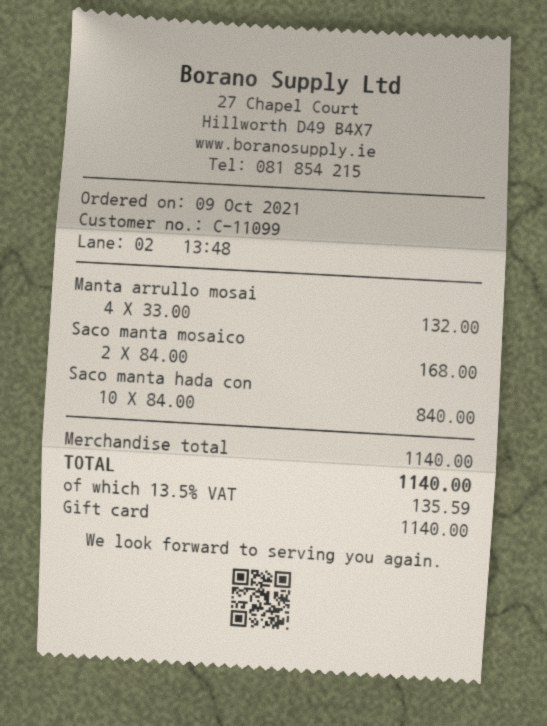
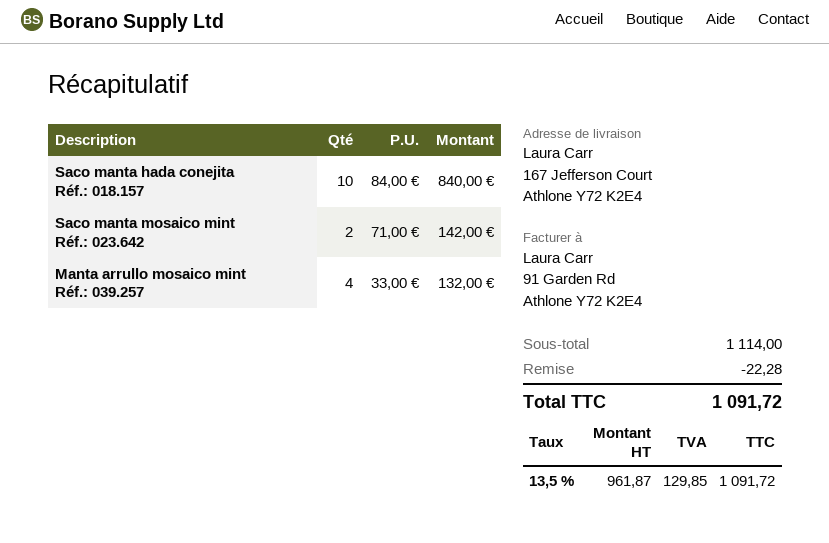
Saco manta mosaico: 2 x 84.00 = 168.00 -> 2 x 71.00 = 142.00
subtotal: 1140.00 -> 1114.00
discount: none -> 22.28
tax: 13.5% = 135.59 -> 13.5% = 129.85
total: 1140.00 -> 1091.72

